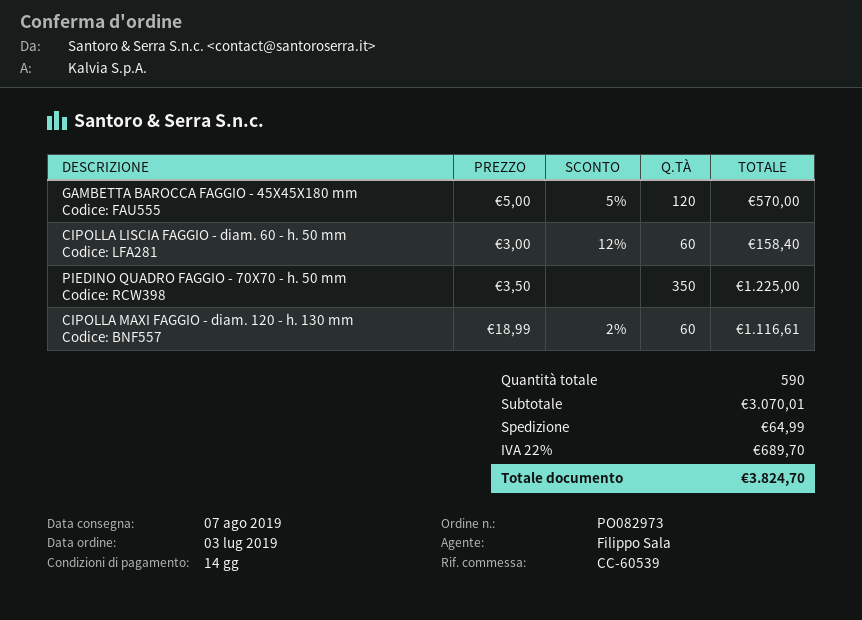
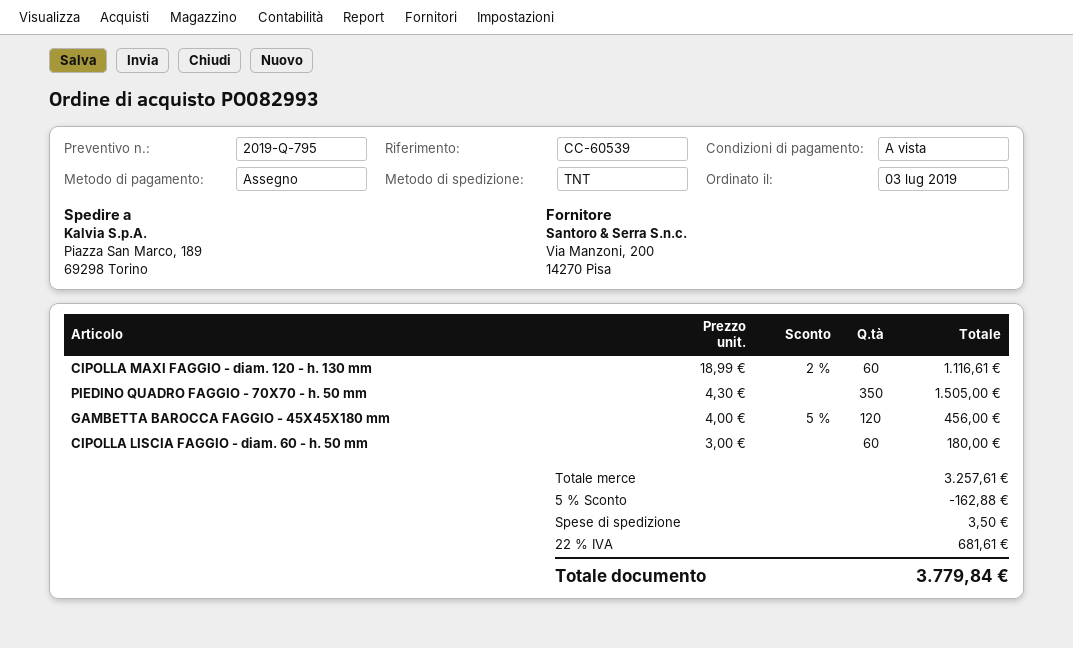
order number: PO082973 -> PO082993
payment terms: 14 days -> on receipt
GAMBETTA BAROCCA FAGGIO - 45X45X180 mm: 120 x 5.00 - 5% = 570.00 -> 120 x 4.00 - 5% = 456.00
CIPOLLA LISCIA FAGGIO - diam. 60 - h. 50 mm: 60 x 3.00 - 12% = 158.40 -> 60 x 3.00 = 180.00
PIEDINO QUADRO FAGGIO - 70X70 - h. 50 mm: 350 x 3.50 = 1225.00 -> 350 x 4.30 = 1505.00
subtotal: 3070.01 -> 3257.61
discount: none -> 5% = 162.88
shipping: 64.99 -> 3.50
tax: 22% = 689.70 -> 22% = 681.61
total: 3824.70 -> 3779.84

